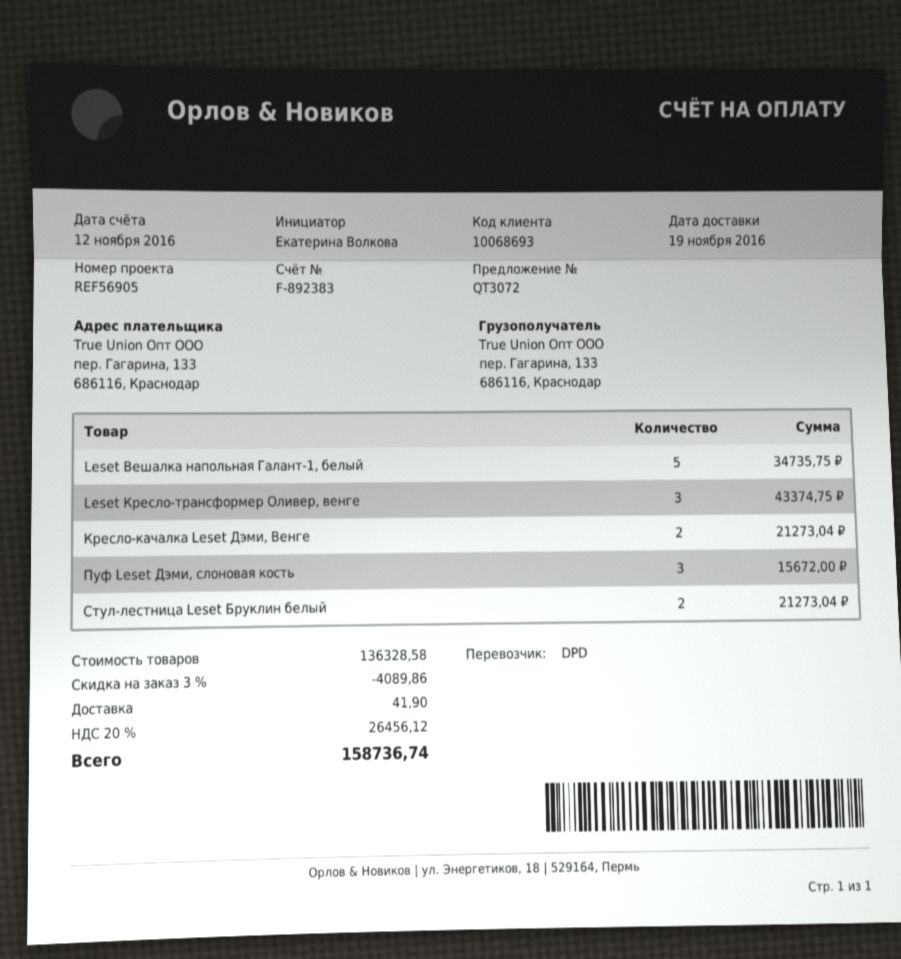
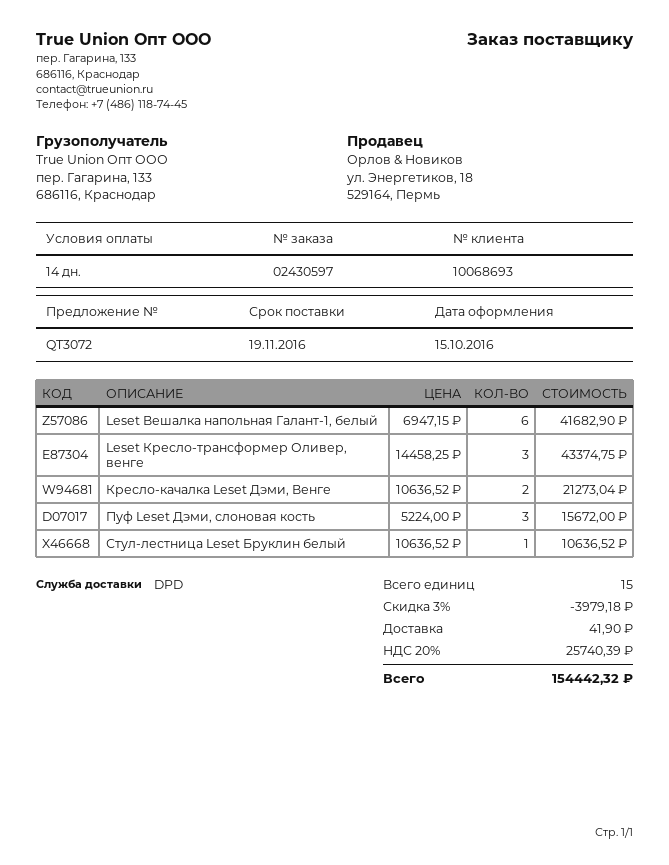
Leset Вешалка напольная Галант-1, белый: 5 for 34735.75 -> 6 for 41682.90
Стул-лестница Leset Бруклин белый: 2 for 21273.04 -> 1 for 10636.52
discount: 3% = 4089.86 -> 3% = 3979.18
tax: 20% = 26456.12 -> 20% = 25740.39
total: 158736.74 -> 154442.32

